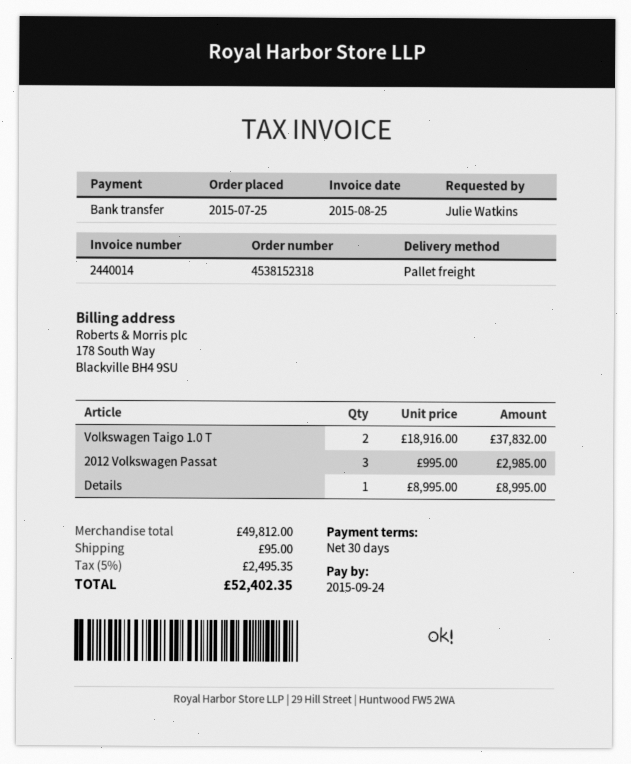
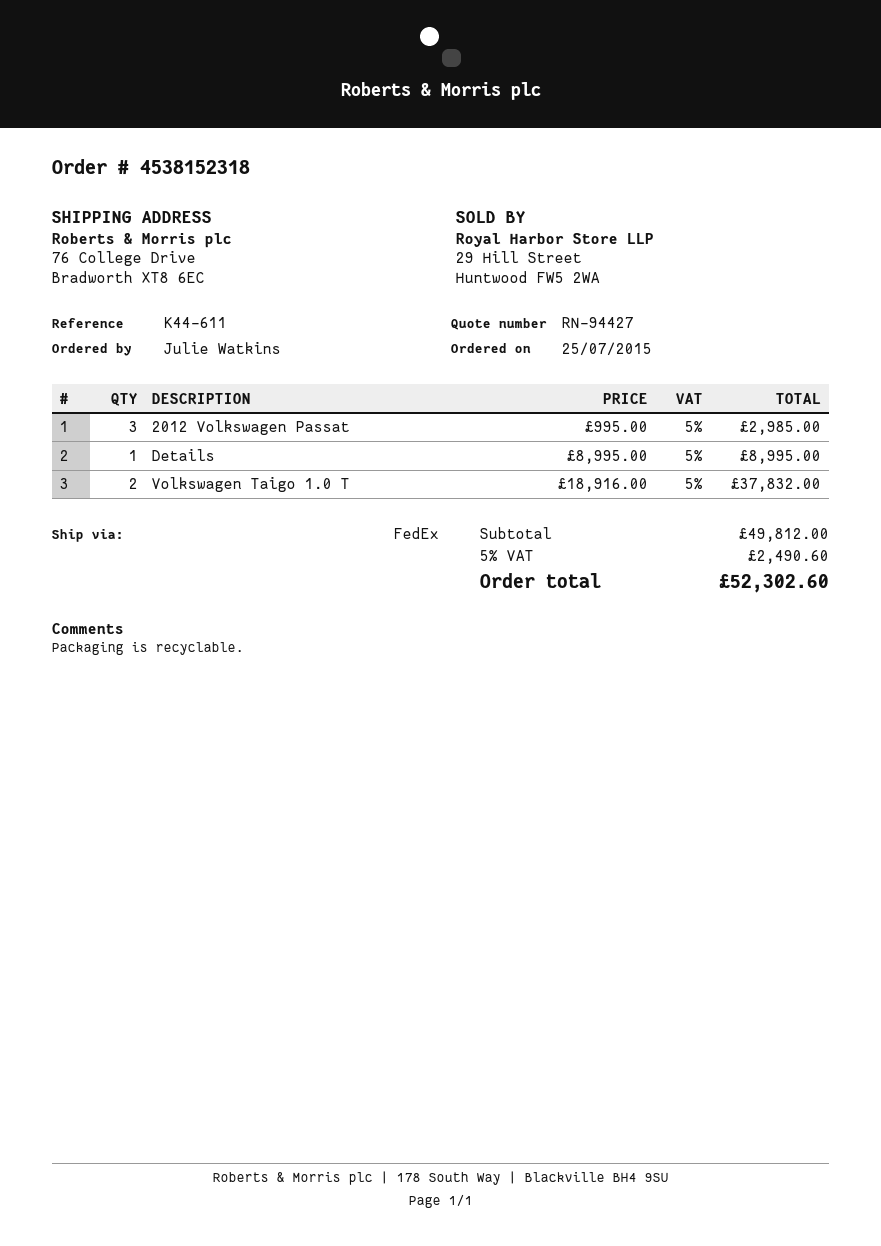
shipping method: pallet freight -> FedEx
shipping: 95.00 -> none
tax: 5% = 2495.35 -> 5% = 2490.60
total: 52402.35 -> 52302.60

